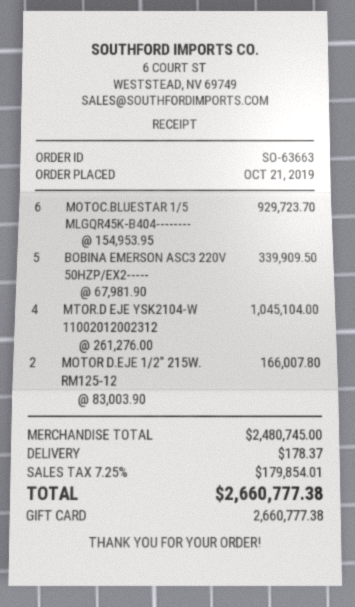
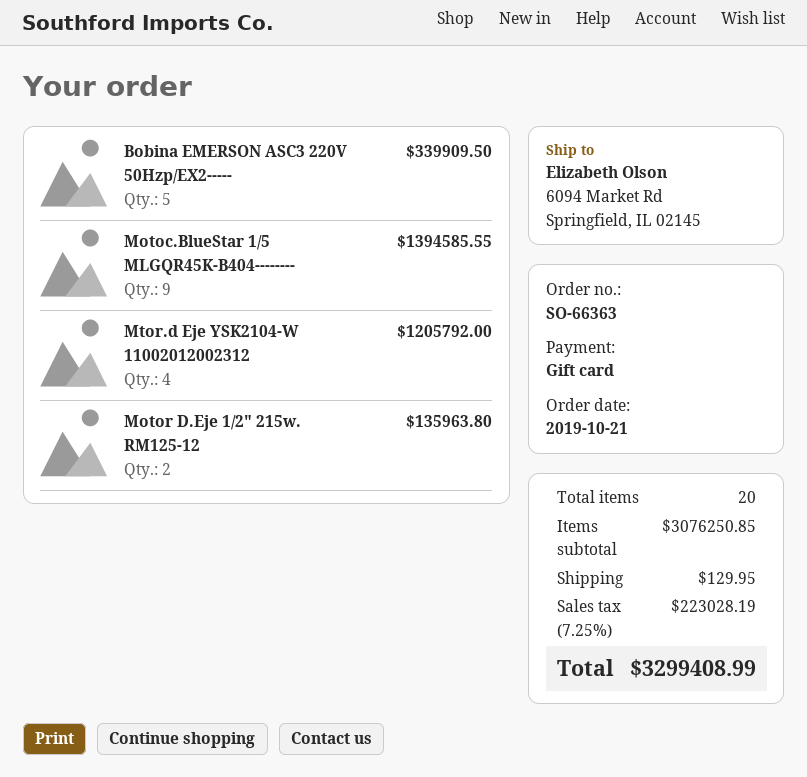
order number: SO-63663 -> SO-66363
MOTOC.BLUESTAR 1/5 MLGQR45K-B404--------: 6 for 929723.70 -> 9 for 1394585.55
MTOR.D EJE YSK2104-W 11002012002312: 4 for 1045104.00 -> 4 for 1205792.00
MOTOR D.EJE 1/2" 215W. RM125-12: 2 for 166007.80 -> 2 for 135963.80
subtotal: 2480745.00 -> 3076250.85
shipping: 178.37 -> 129.95
tax: 7.25% = 179854.01 -> 7.25% = 223028.19
total: 2660777.38 -> 3299408.99

